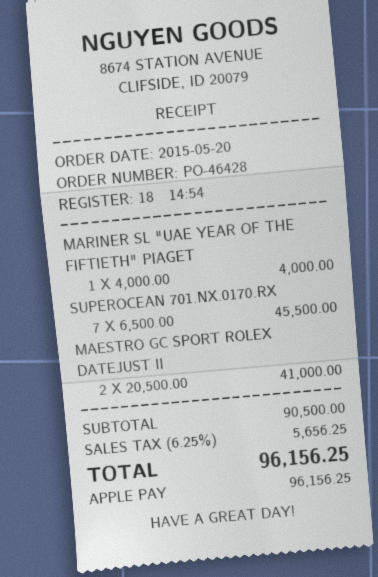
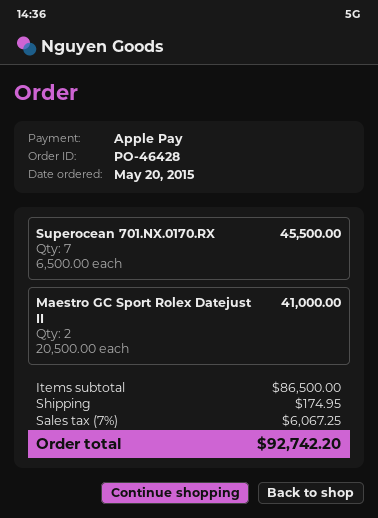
MARINER SL "UAE YEAR OF THE FIFTIETH" PIAGET: 1 x 4000.00 = 4000.00 -> none
subtotal: 90500.00 -> 86500.00
shipping: none -> 174.95
tax: 6.25% = 5656.25 -> 7% = 6067.25
total: 96156.25 -> 92742.20

